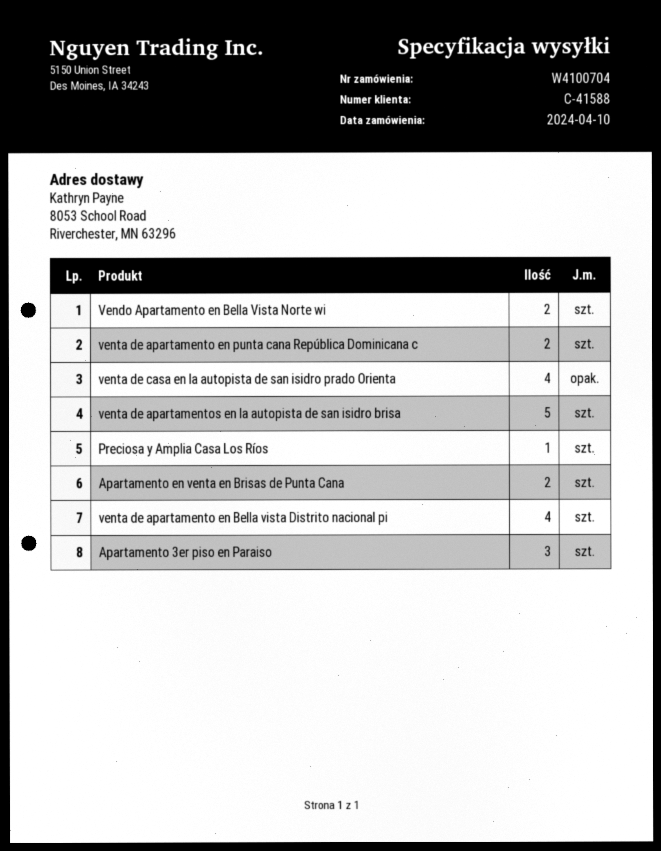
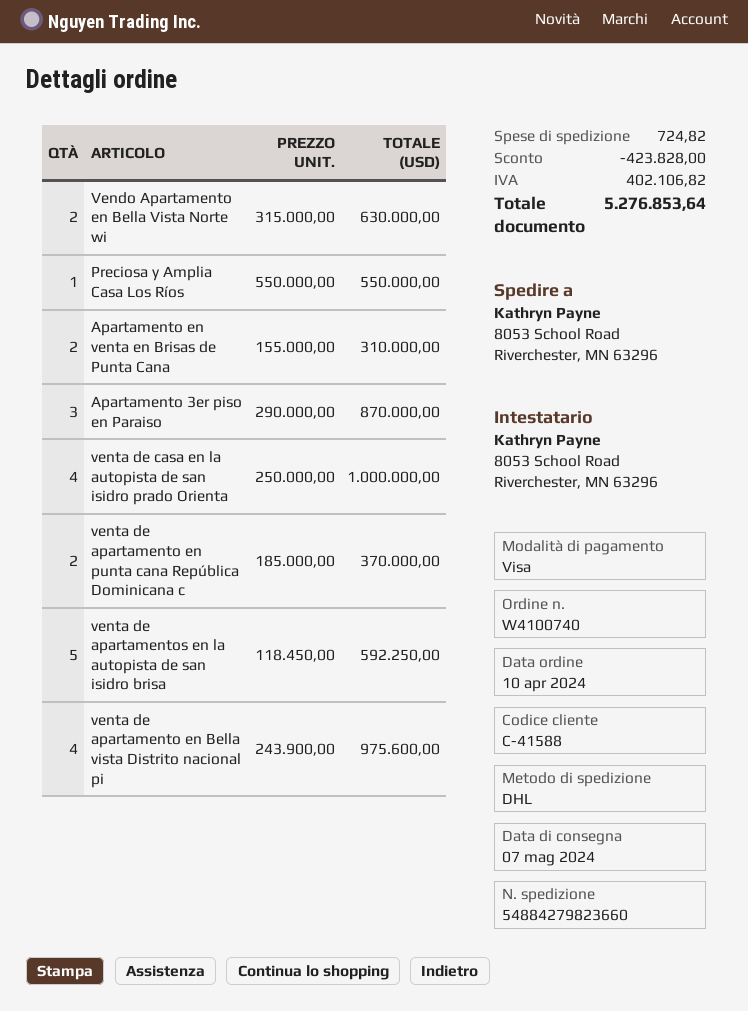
order number: W4100704 -> W4100740

